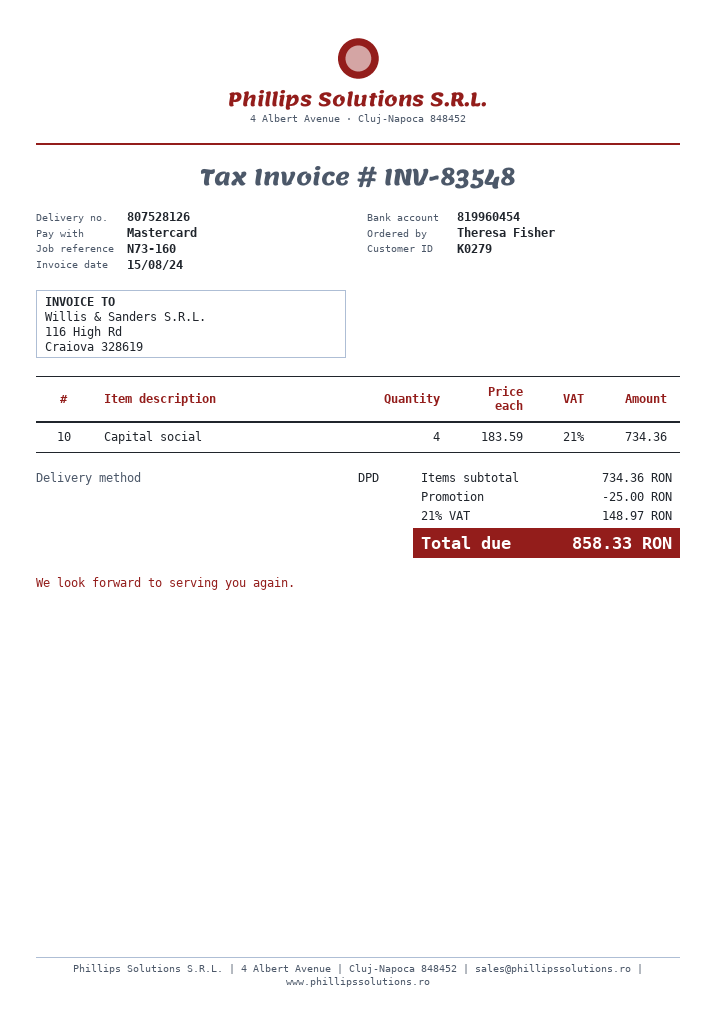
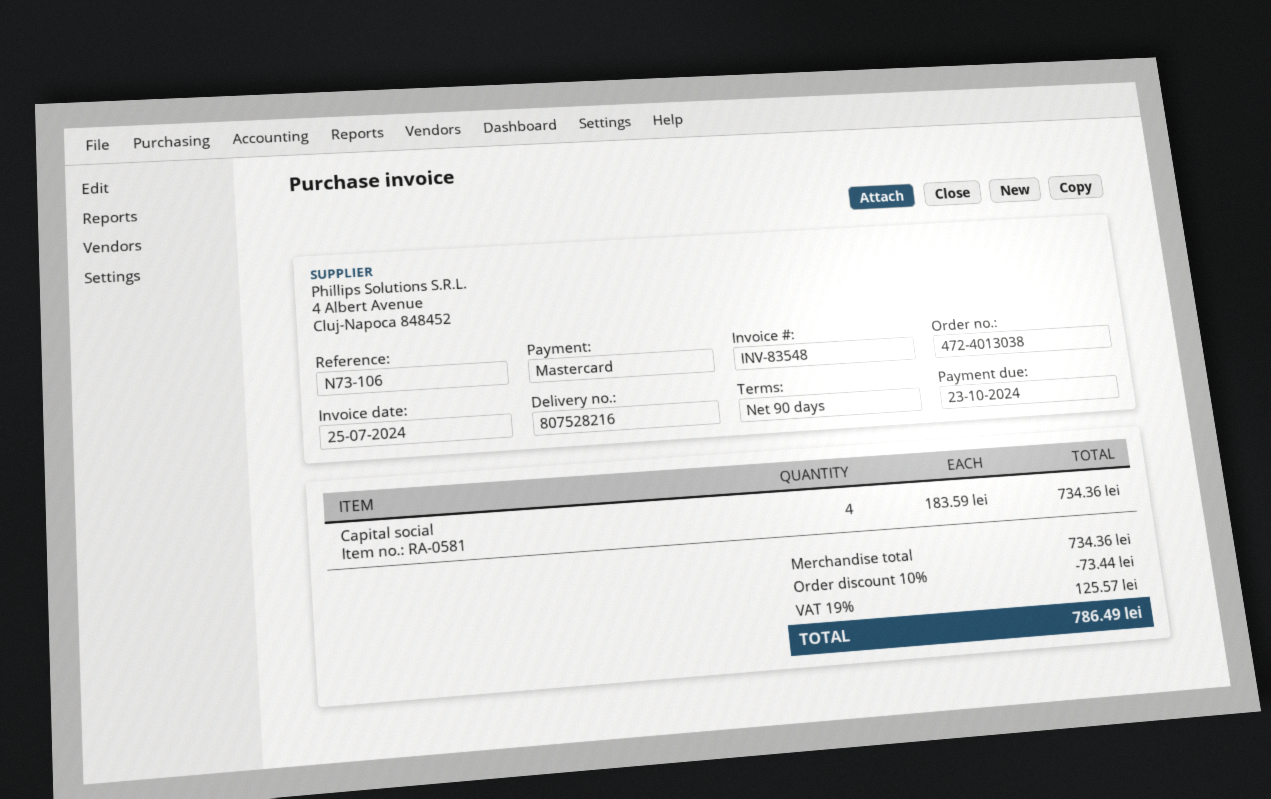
delivery note number: 807528126 -> 807528216
invoice date: 2024-08-15 -> 2024-07-25
reference: N73-160 -> N73-106
discount: 25.00 -> 73.44
tax: 21% = 148.97 -> 19% = 125.57
total: 858.33 -> 786.49

